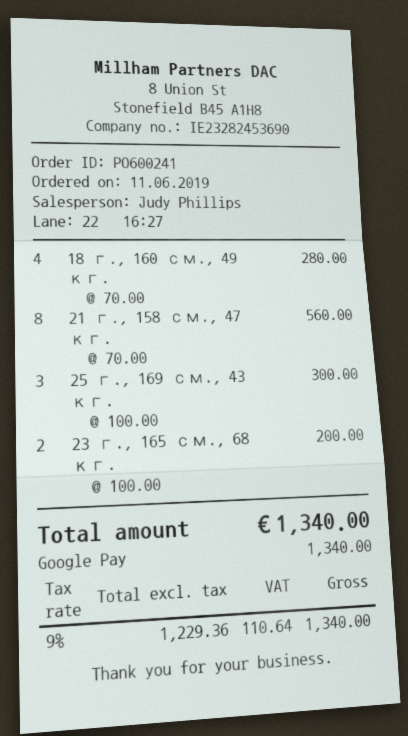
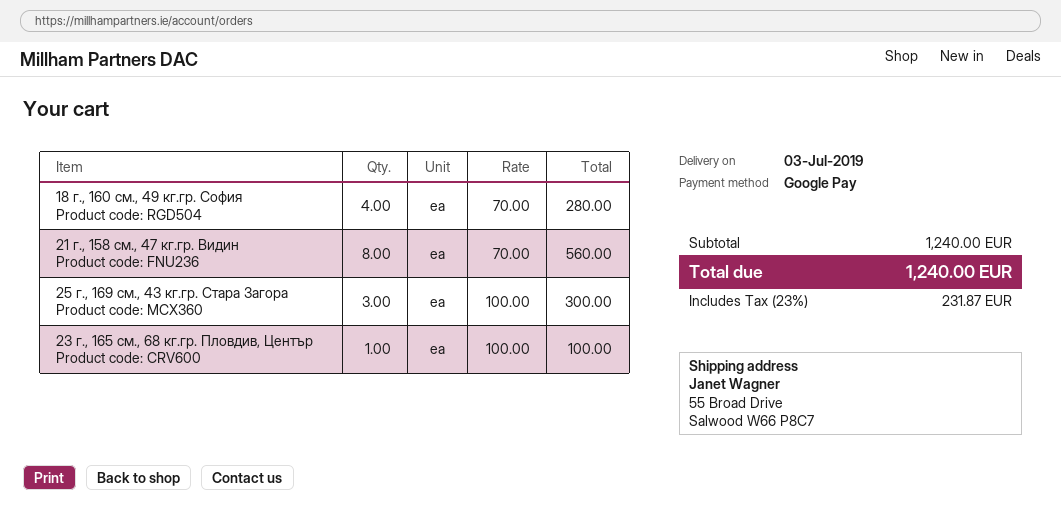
23 г., 165 см., 68 кг.: 2 x 100.00 = 200.00 -> 1 x 100.00 = 100.00
tax: 9% = 110.64 -> 23% = 231.87
total: 1340.00 -> 1240.00

